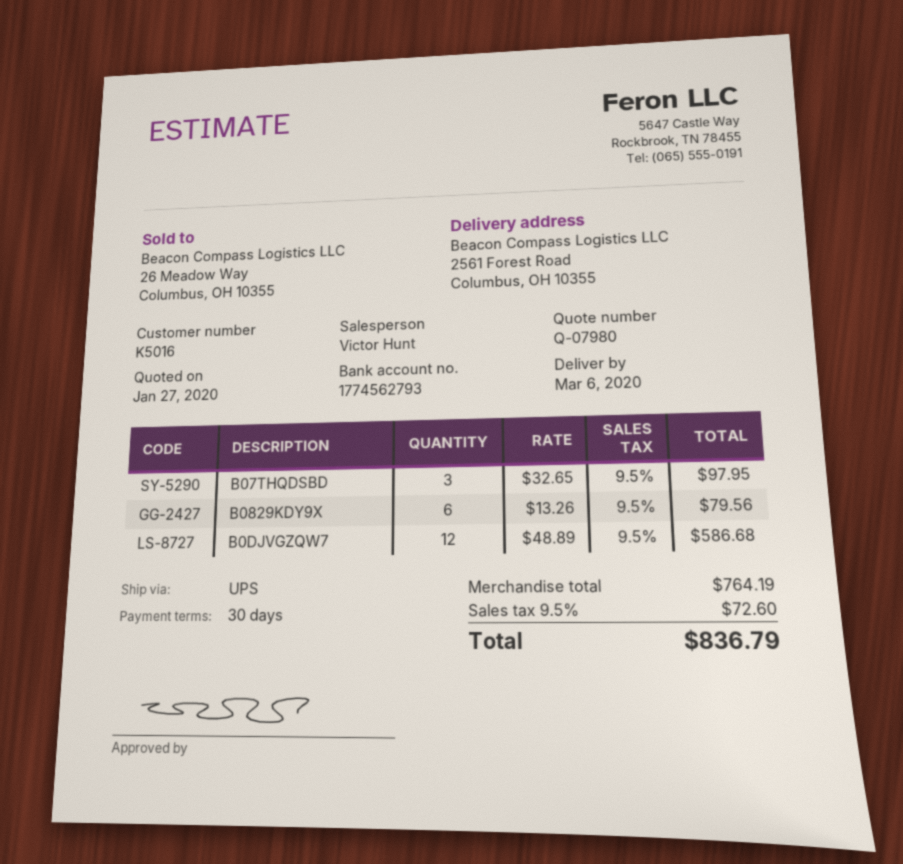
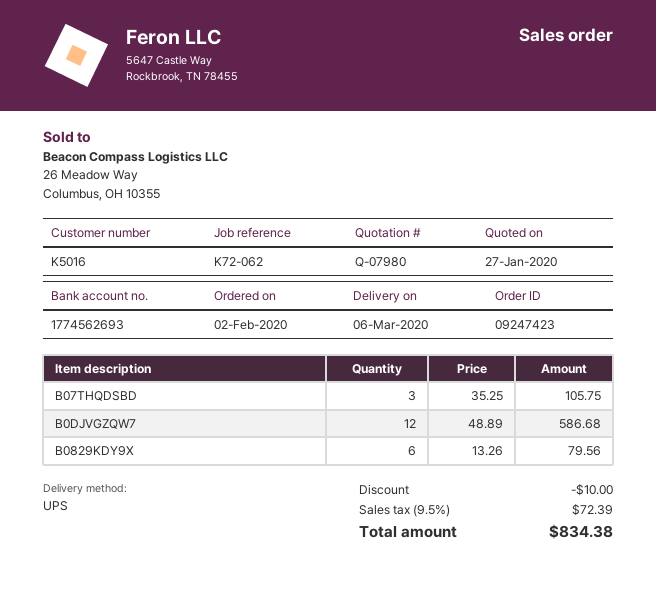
bank account: 1774562793 -> 1774562693
B07THQDSBD: 3 x 32.65 = 97.95 -> 3 x 35.25 = 105.75
discount: none -> 10.00
tax: 9.5% = 72.60 -> 9.5% = 72.39
total: 836.79 -> 834.38

